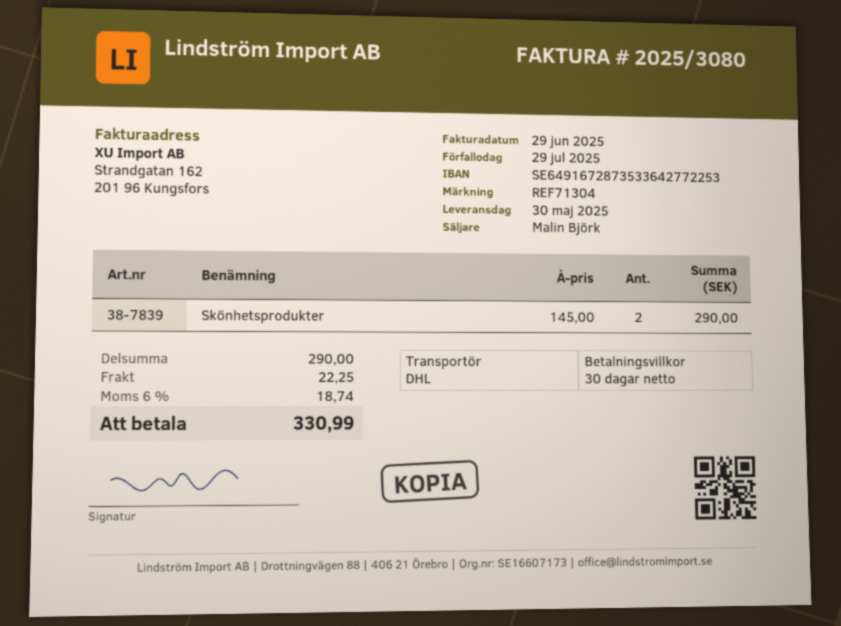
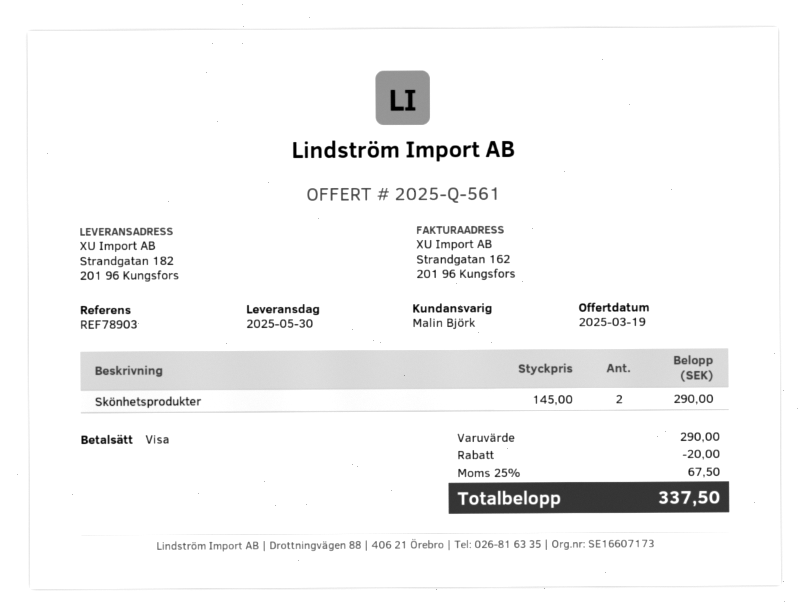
reference: REF71304 -> REF78903
discount: none -> 20.00
shipping: 22.25 -> none
tax: 6% = 18.74 -> 25% = 67.50
total: 330.99 -> 337.50

